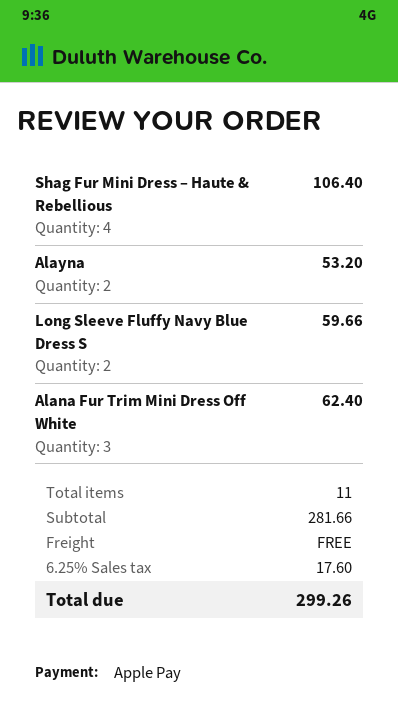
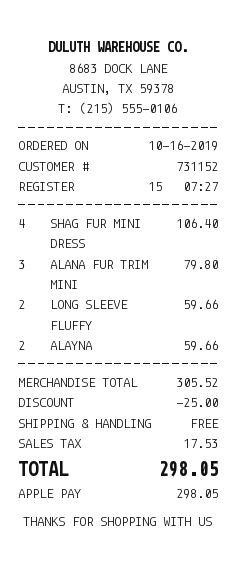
Alayna: 2 for 53.20 -> 2 for 59.66
Alana Fur Trim Mini Dress Off White: 3 for 62.40 -> 3 for 79.80
subtotal: 281.66 -> 305.52
discount: none -> 25.00
tax: 17.60 -> 17.53
total: 299.26 -> 298.05

